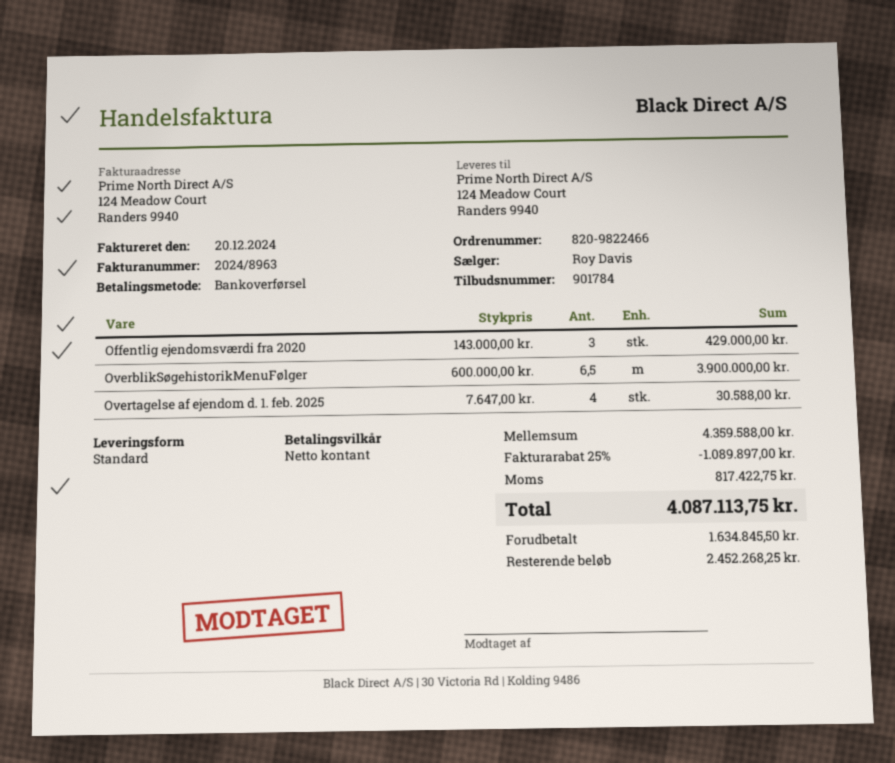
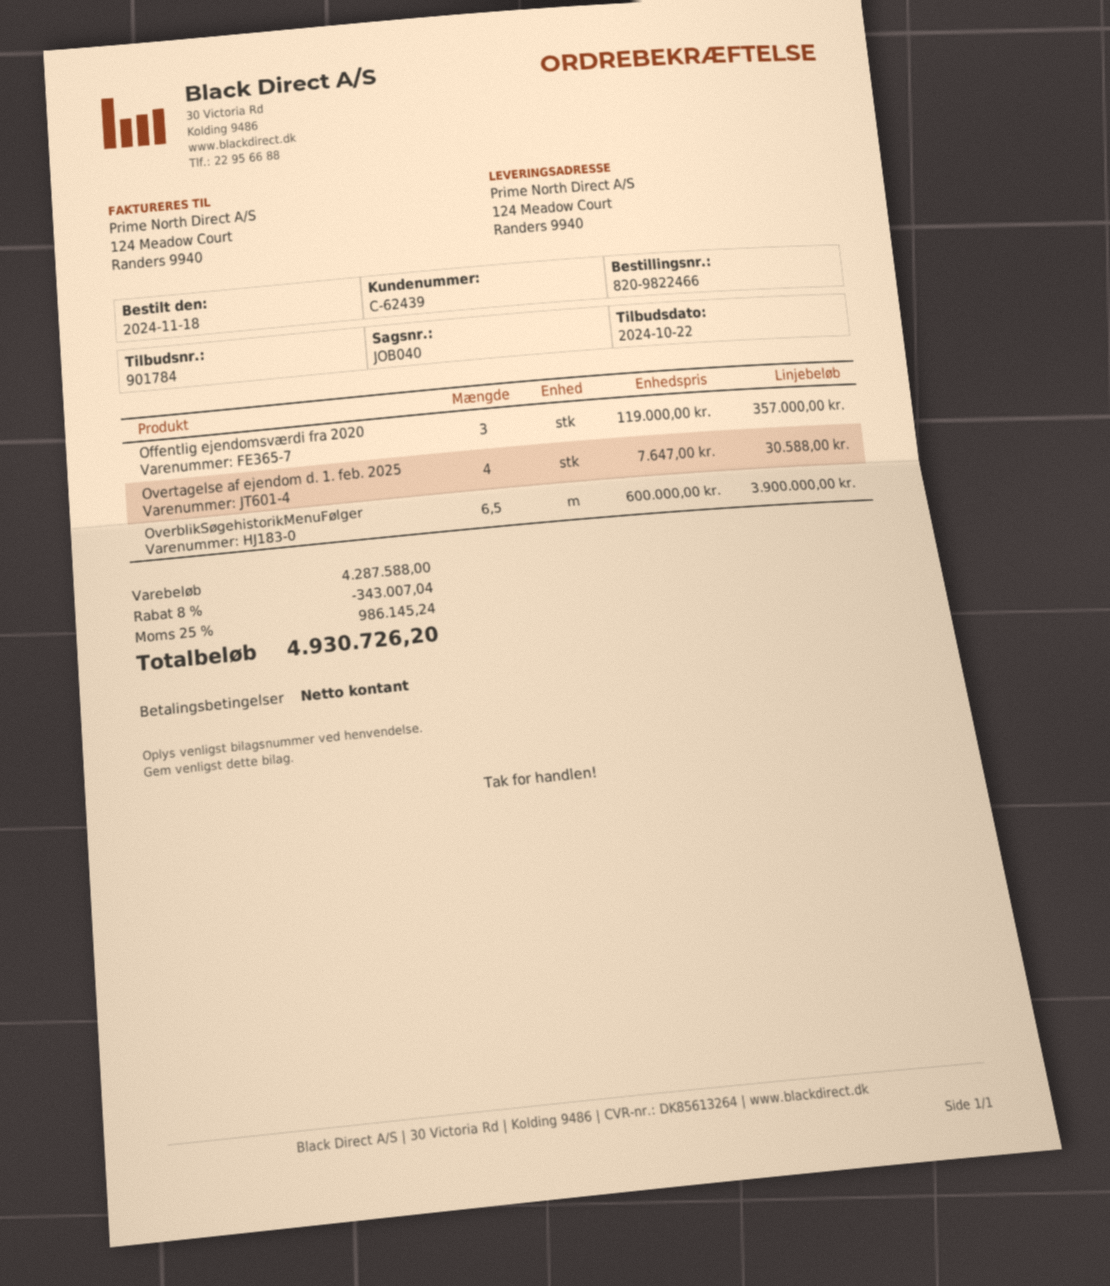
Offentlig ejendomsværdi fra 2020: 3 x 143000.00 = 429000.00 -> 3 x 119000.00 = 357000.00
subtotal: 4359588.00 -> 4287588.00
discount: 25% = 1089897.00 -> 8% = 343007.04
tax: 817422.75 -> 986145.24
total: 4087113.75 -> 4930726.20

